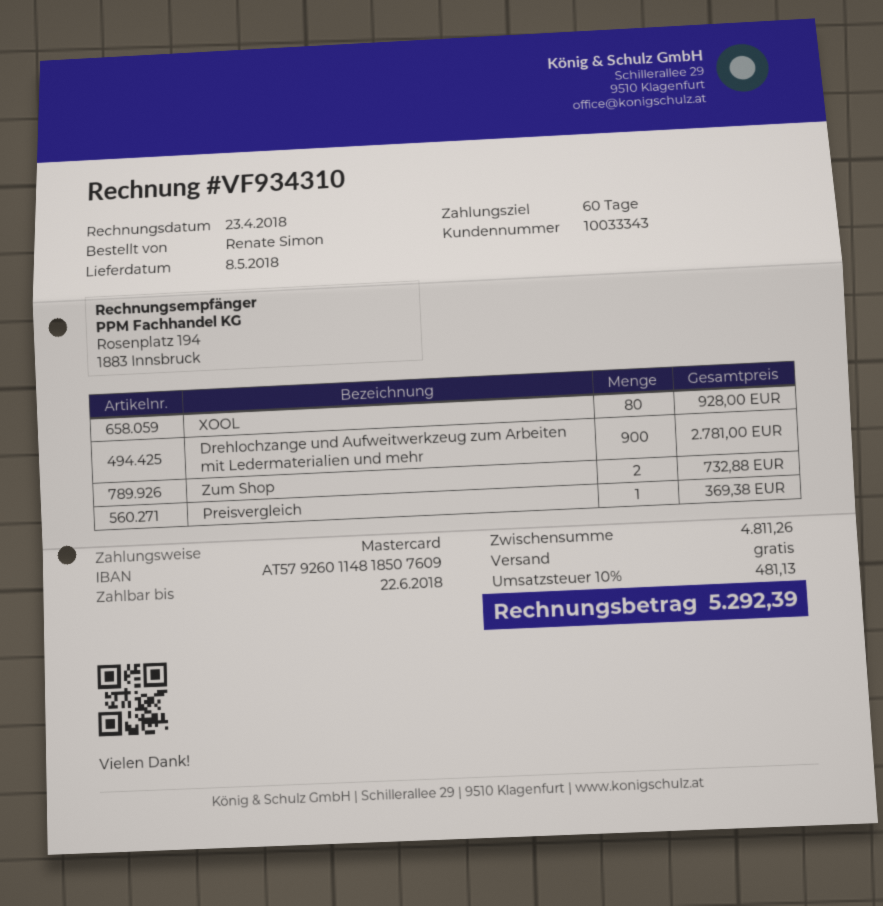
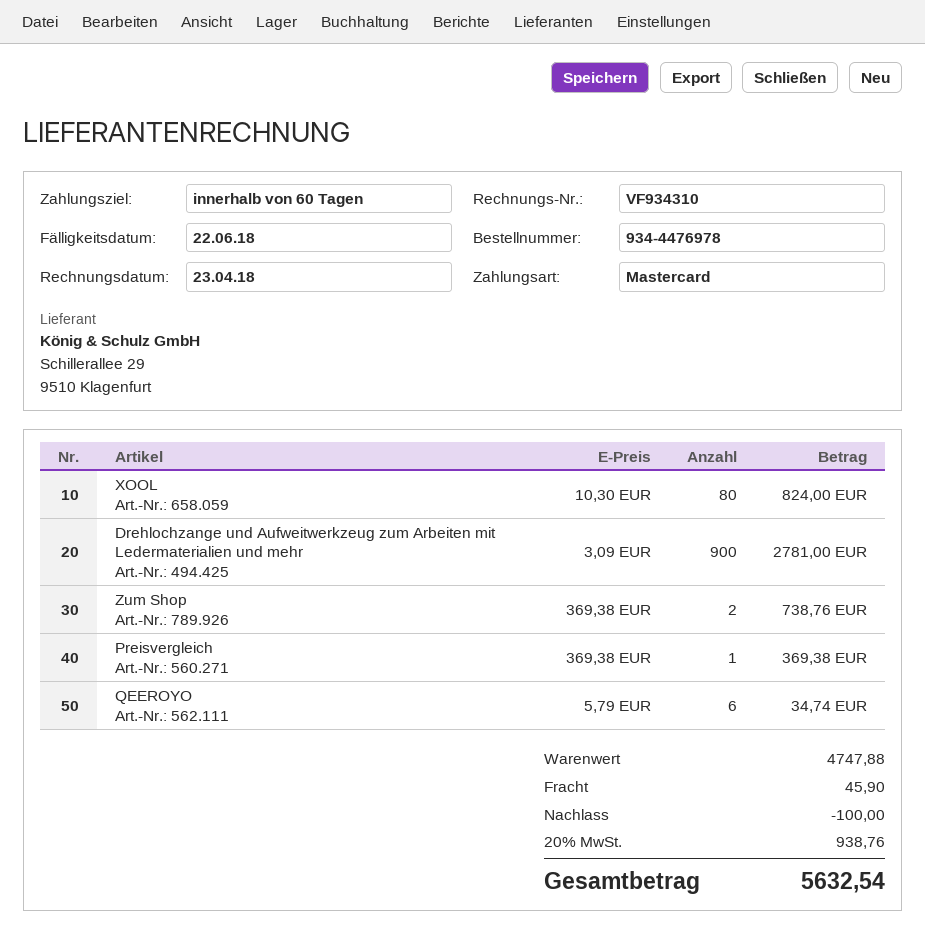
XOOL: 80 for 928.00 -> 80 for 824.00
Zum Shop: 2 for 732.88 -> 2 for 738.76
QEEROYO: none -> 6 for 34.74
subtotal: 4811.26 -> 4747.88
discount: none -> 100.00
shipping: 0.00 -> 45.90
tax: 10% = 481.13 -> 20% = 938.76
total: 5292.39 -> 5632.54

